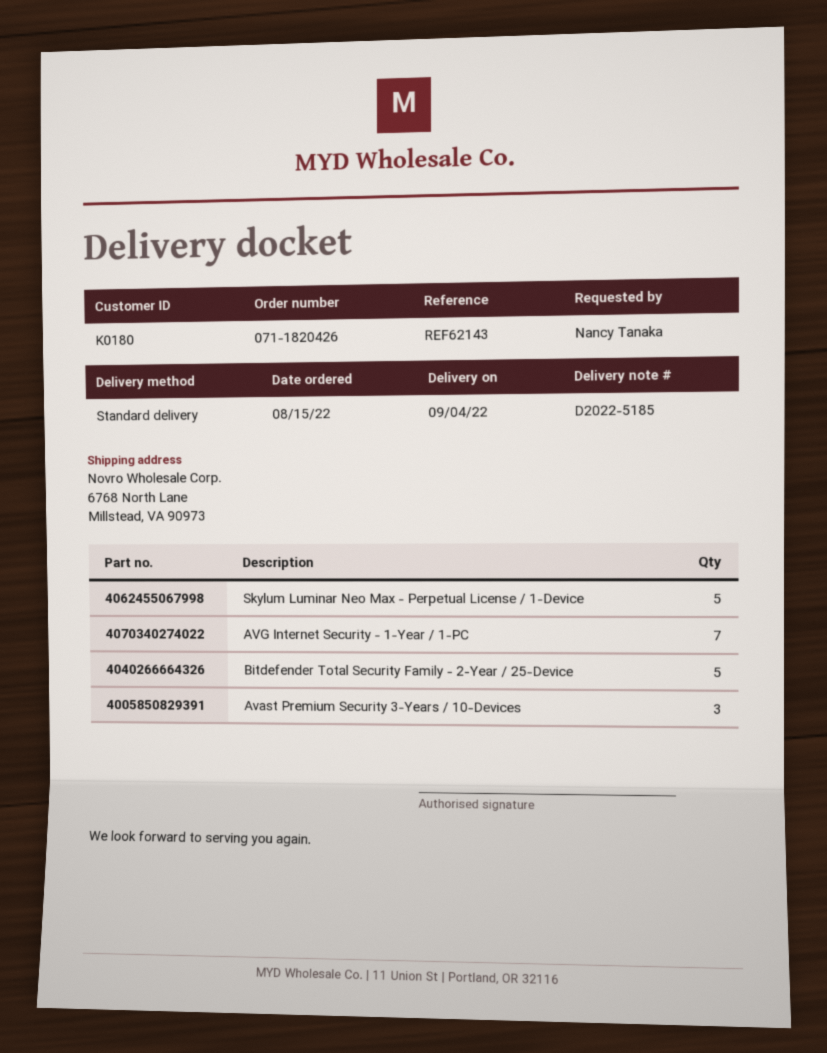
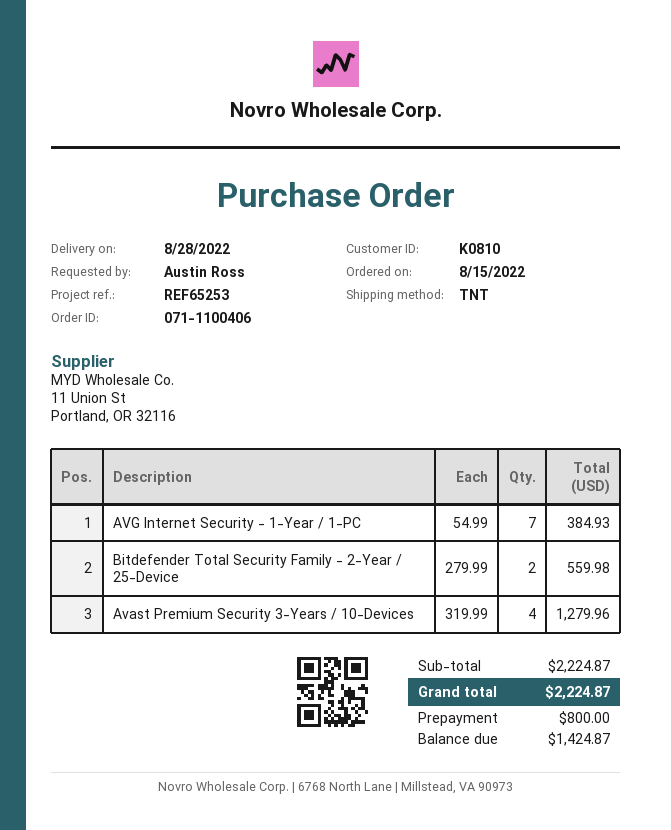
order number: 071-1820426 -> 071-1100406
delivery date: 2022-09-04 -> 2022-08-28
customer number: K0180 -> K0810
reference: REF62143 -> REF65253
ordered by: Nancy Tanaka -> Austin Ross
shipping method: standard -> TNT
Skylum Luminar Neo Max - Perpetual License / 1-Device: 5 -> none
Bitdefender Total Security Family - 2-Year / 25-Device: 5 -> 2
Avast Premium Security 3-Years / 10-Devices: 3 -> 4

